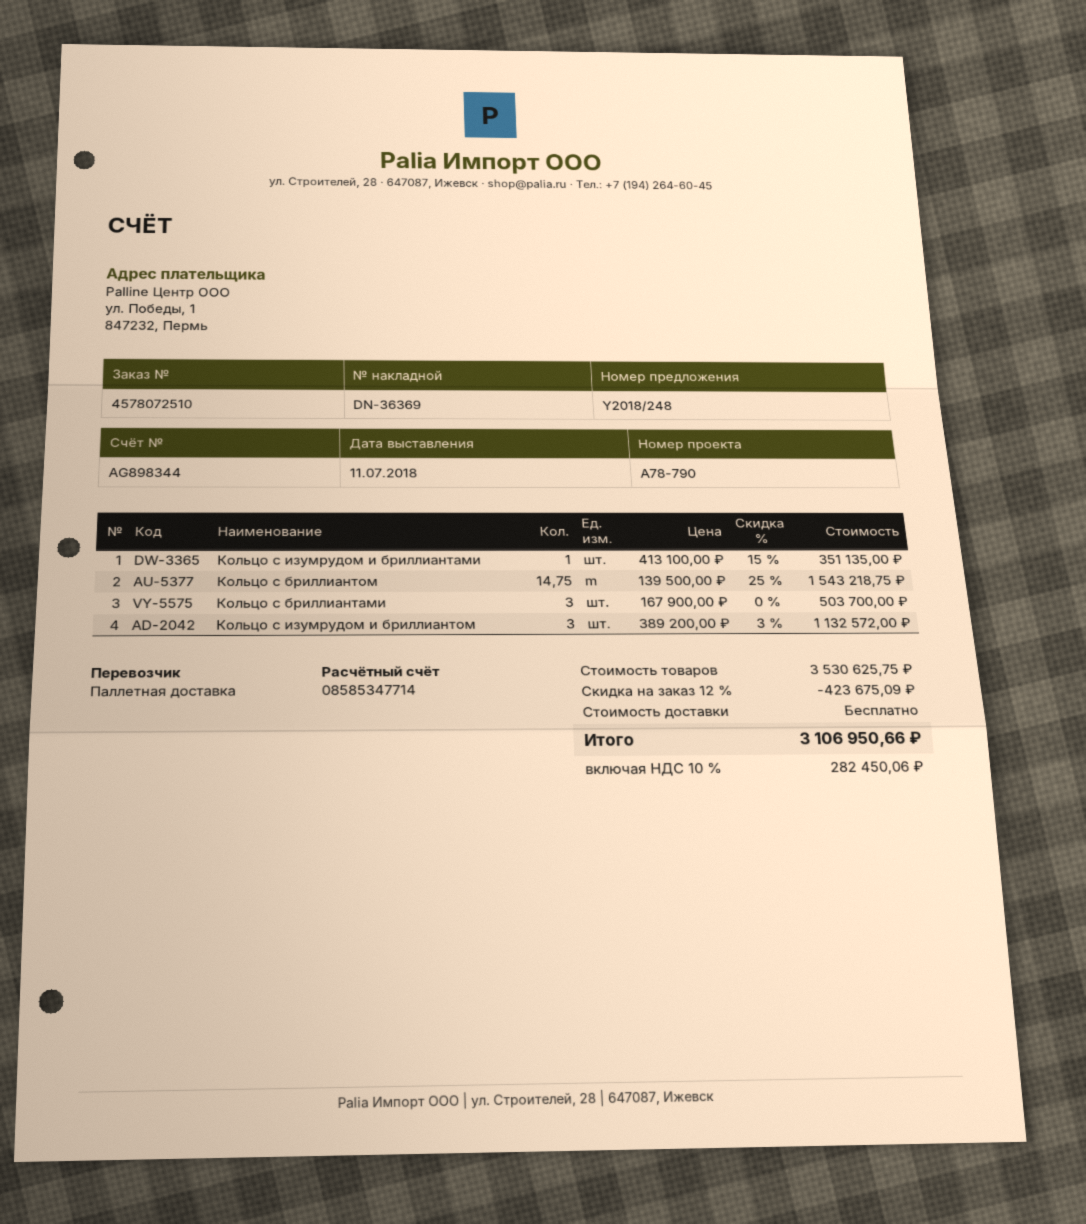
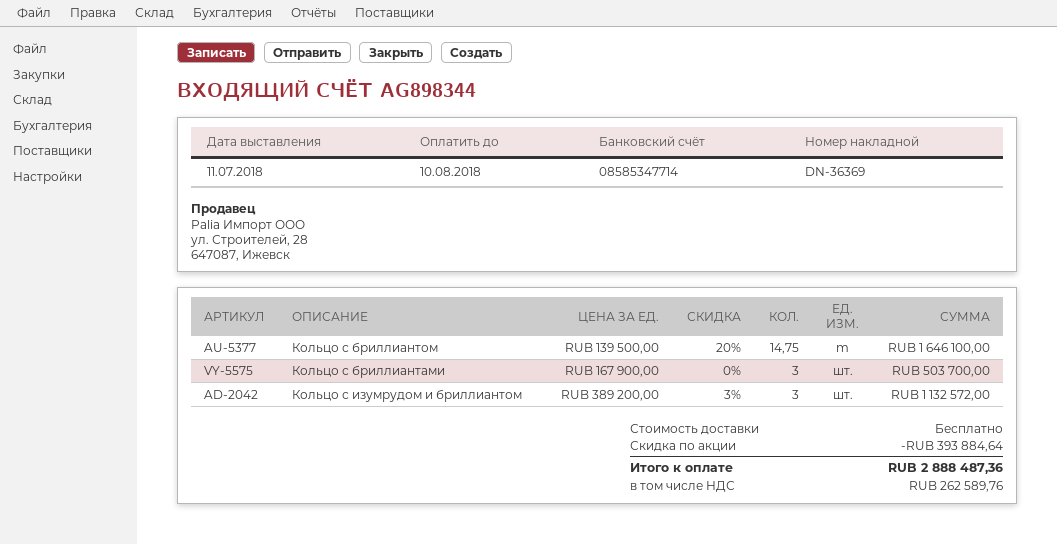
Кольцо с изумрудом и бриллиантами: 1 x 413100.00 - 15% = 351135.00 -> none
Кольцо с бриллиантом: 14.75 x 139500.00 - 25% = 1543218.75 -> 14.75 x 139500.00 - 20% = 1646100.00
discount: 423675.09 -> 393884.64
tax: 282450.06 -> 262589.76
total: 3106950.66 -> 2888487.36

